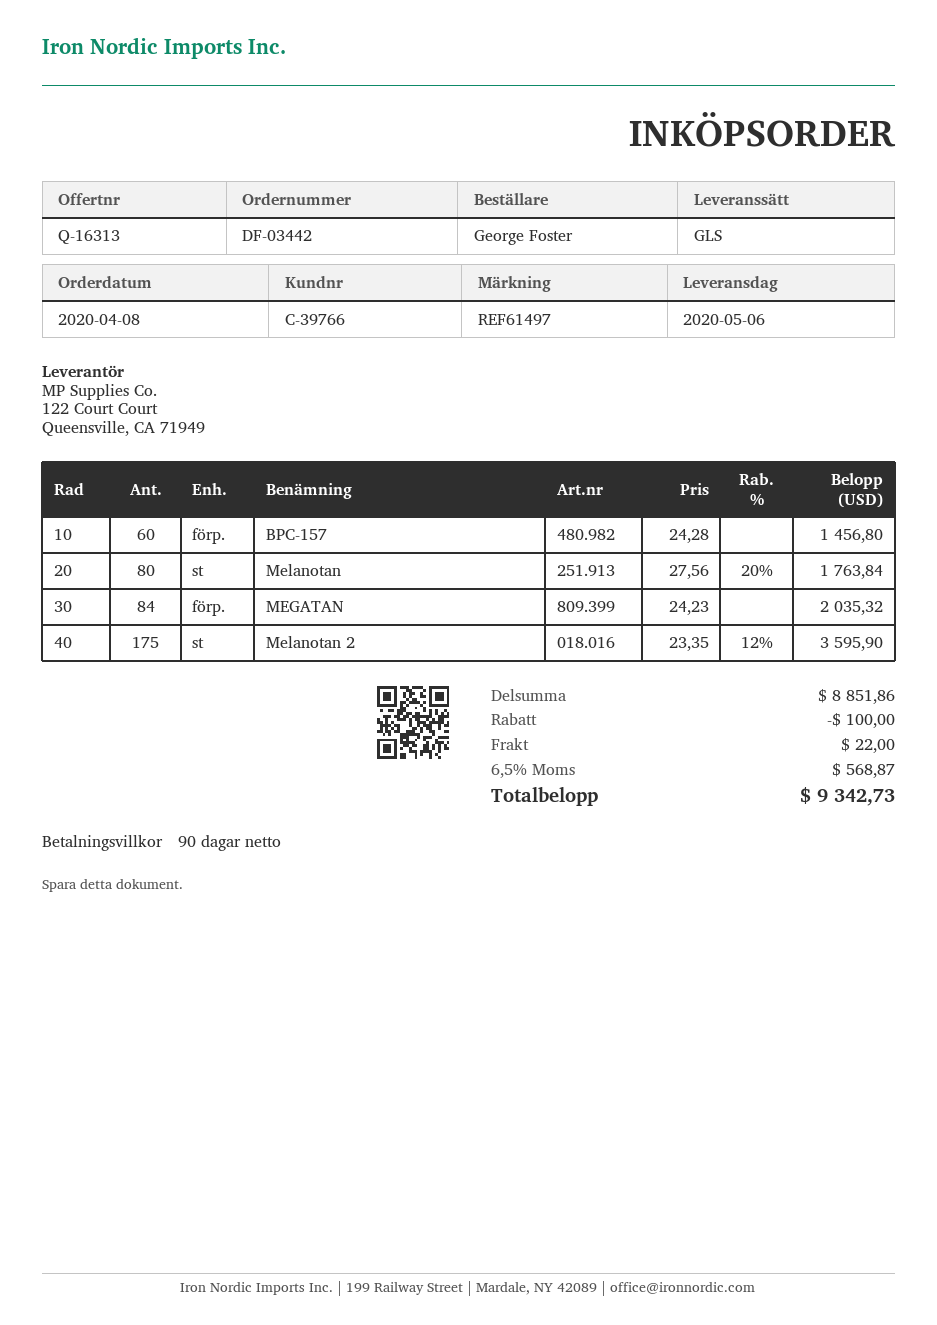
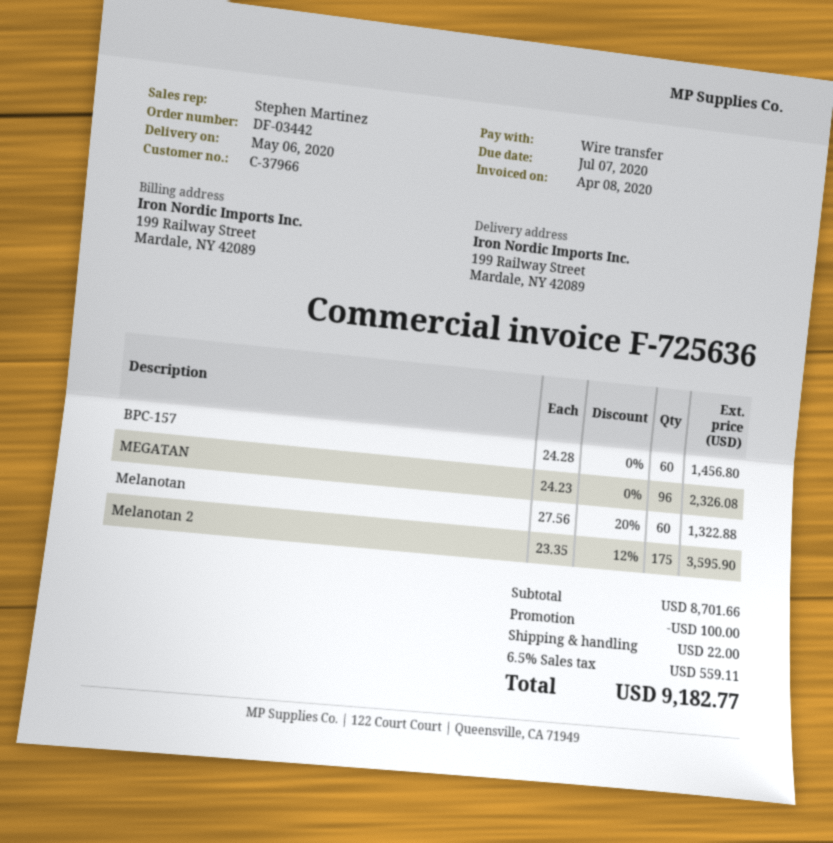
customer number: C-39766 -> C-37966
Melanotan: 80 x 27.56 - 20% = 1763.84 -> 60 x 27.56 - 20% = 1322.88
MEGATAN: 84 x 24.23 = 2035.32 -> 96 x 24.23 = 2326.08
subtotal: 8851.86 -> 8701.66
tax: 6.5% = 568.87 -> 6.5% = 559.11
total: 9342.73 -> 9182.77

